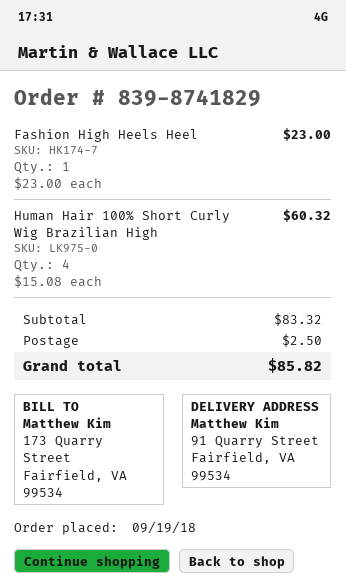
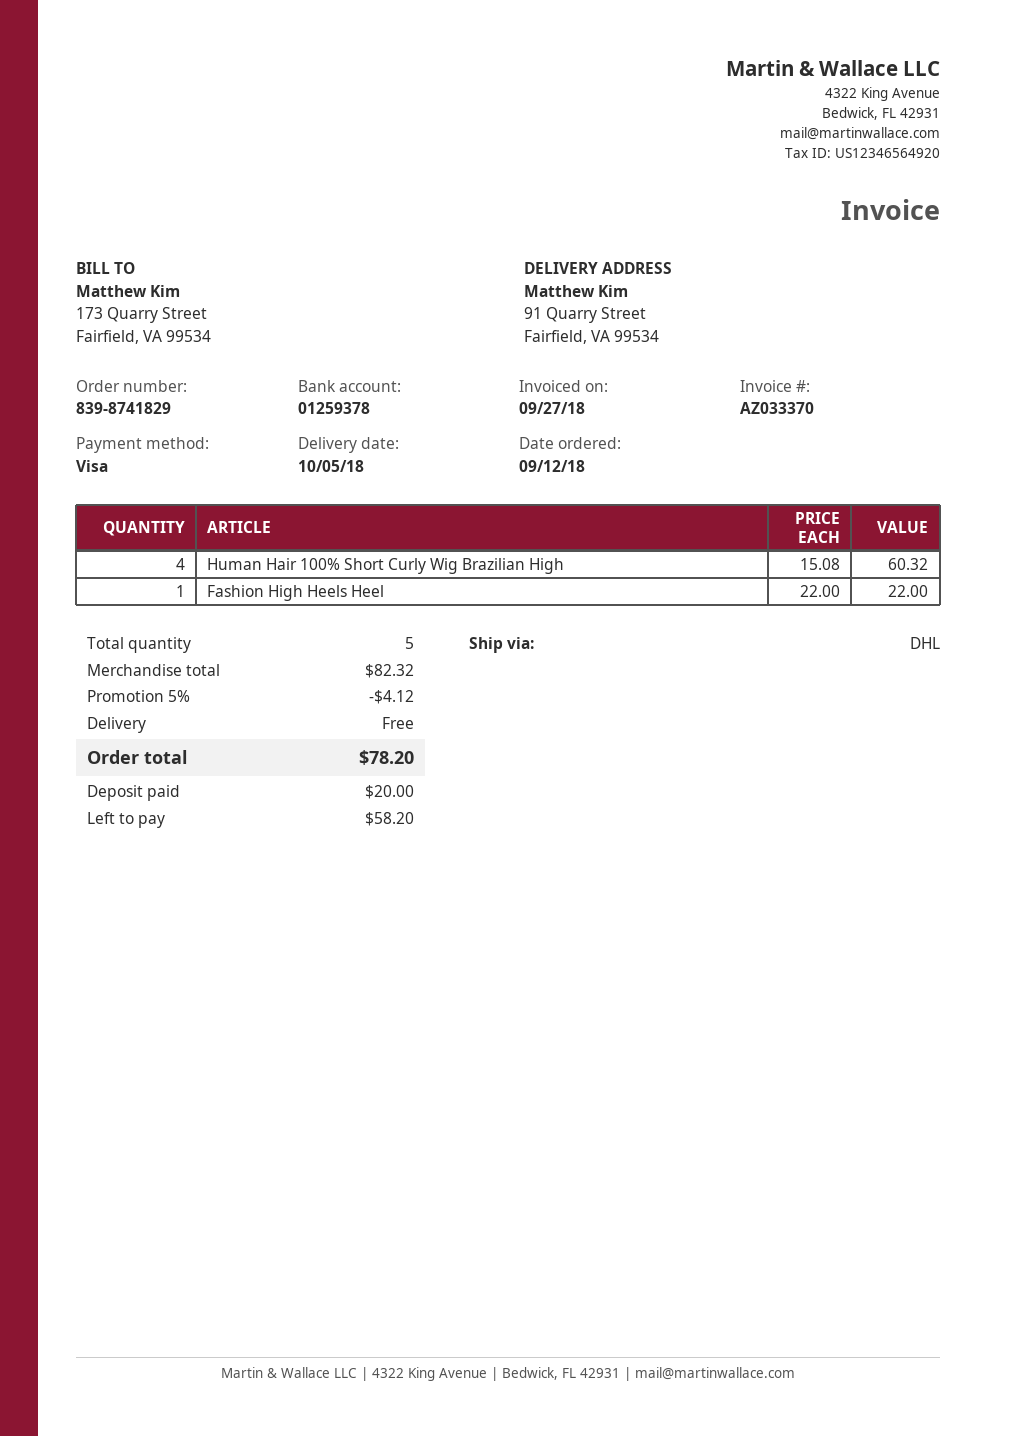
order date: 2018-09-19 -> 2018-09-12
Fashion High Heels Heel: 1 x 23.00 = 23.00 -> 1 x 22.00 = 22.00
subtotal: 83.32 -> 82.32
discount: none -> 5% = 4.12
shipping: 2.50 -> 0.00
total: 85.82 -> 78.20

